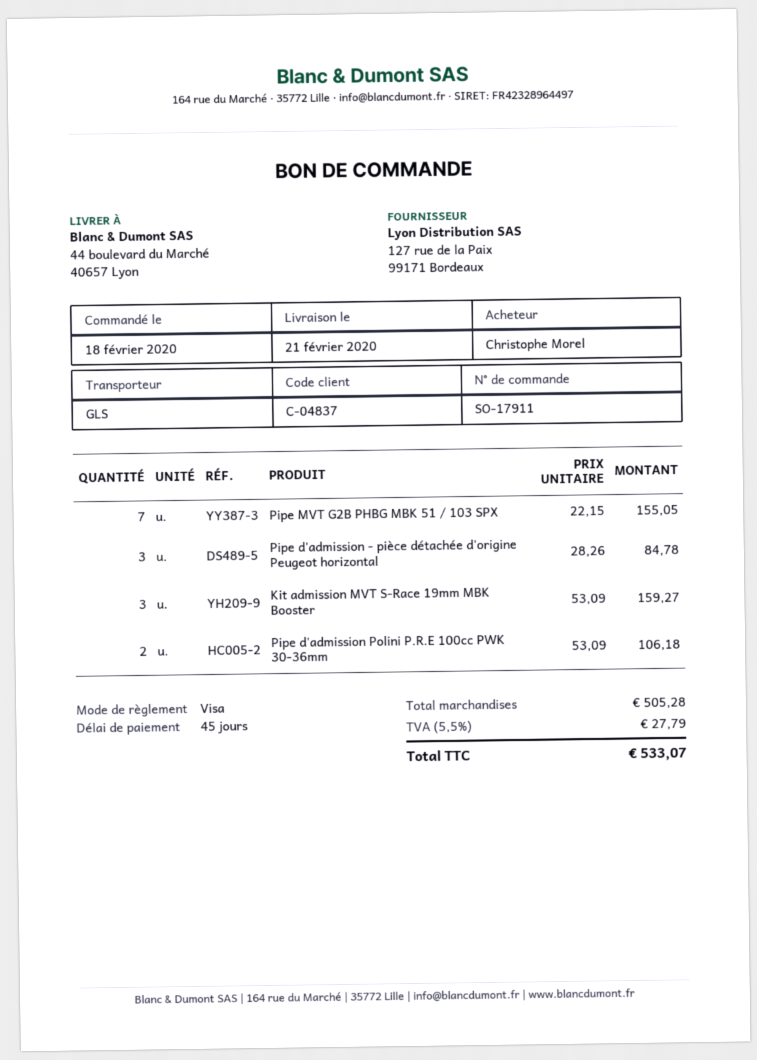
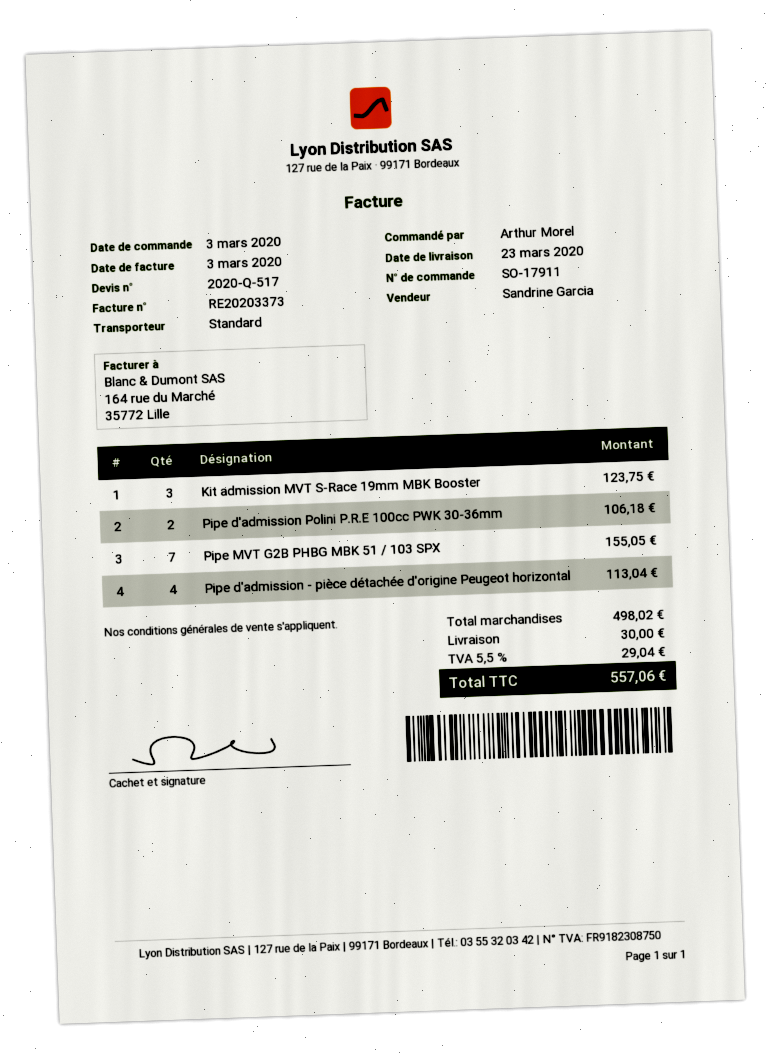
order date: 2020-02-18 -> 2020-03-03
delivery date: 2020-02-21 -> 2020-03-23
ordered by: Christophe Morel -> Arthur Morel
shipping method: GLS -> standard
Pipe d'admission - pièce détachée d'origine Peugeot horizontal: 3 for 84.78 -> 4 for 113.04
Kit admission MVT S-Race 19mm MBK Booster: 3 for 159.27 -> 3 for 123.75
subtotal: 505.28 -> 498.02
shipping: none -> 30.00
tax: 5.5% = 27.79 -> 5.5% = 29.04
total: 533.07 -> 557.06

